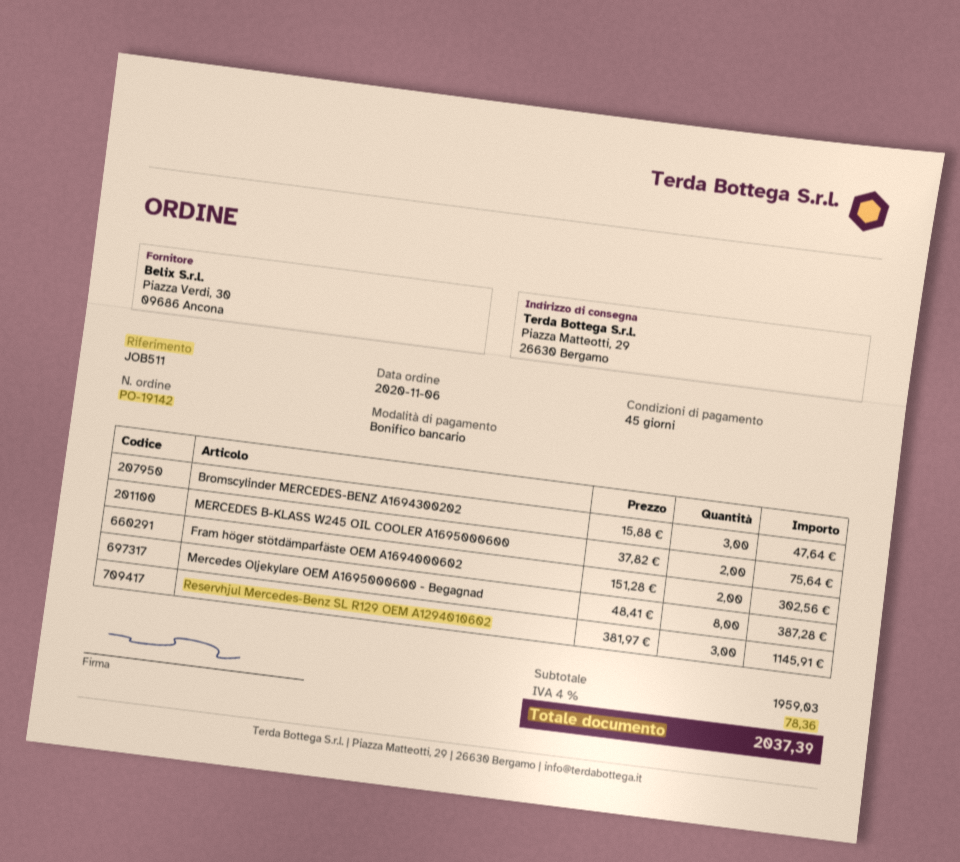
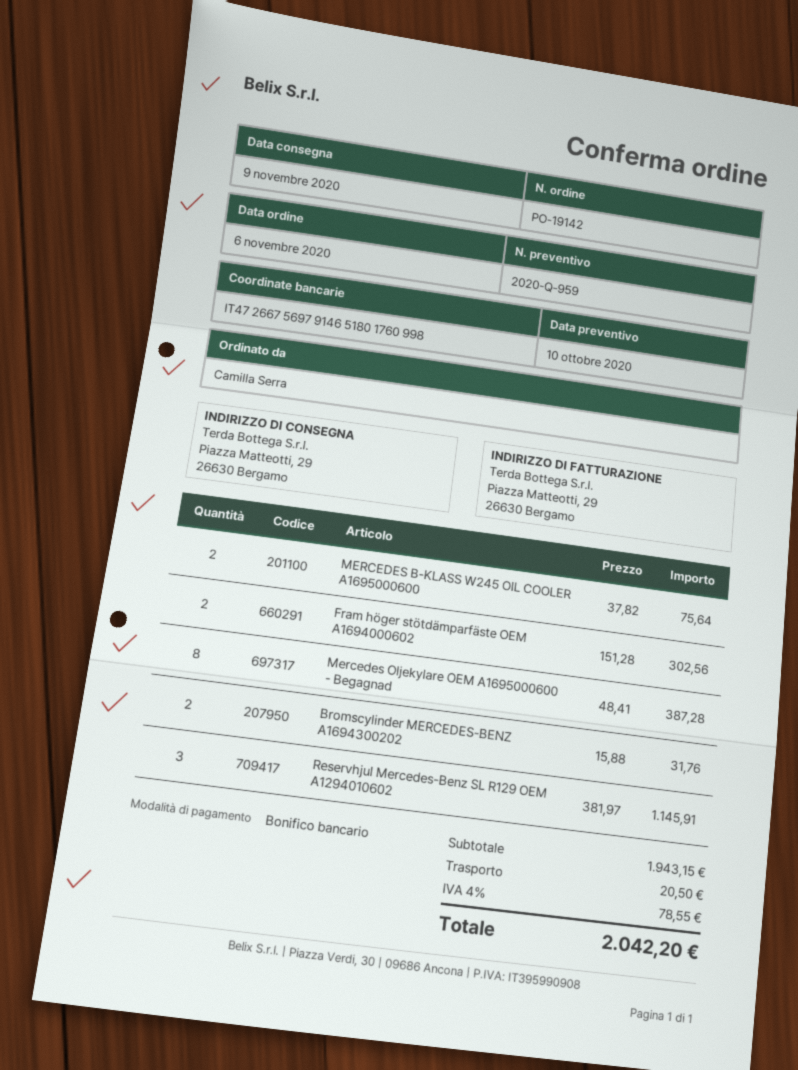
Bromscylinder MERCEDES-BENZ A1694300202: 3 x 15.88 = 47.64 -> 2 x 15.88 = 31.76
subtotal: 1959.03 -> 1943.15
shipping: none -> 20.50
tax: 4% = 78.36 -> 4% = 78.55
total: 2037.39 -> 2042.20

